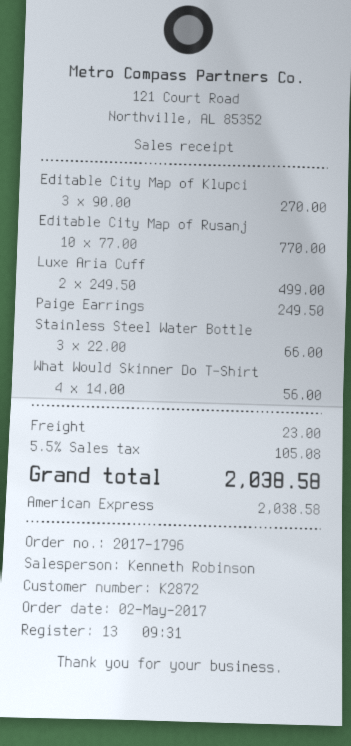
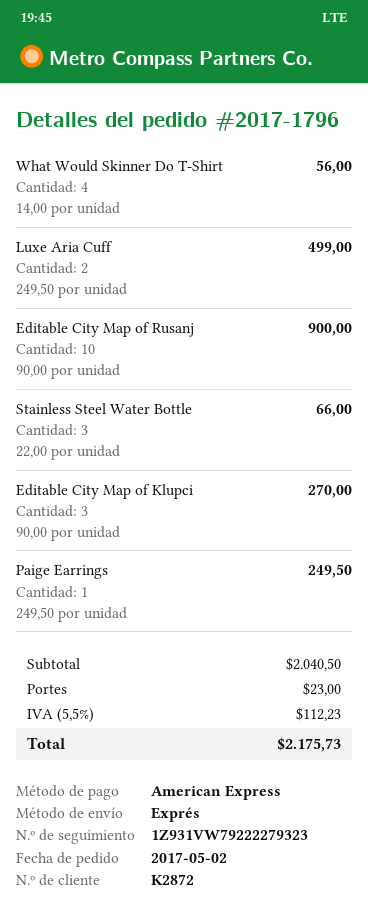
Editable City Map of Rusanj: 10 x 77.00 = 770.00 -> 10 x 90.00 = 900.00
tax: 5.5% = 105.08 -> 5.5% = 112.23
total: 2038.58 -> 2175.73

